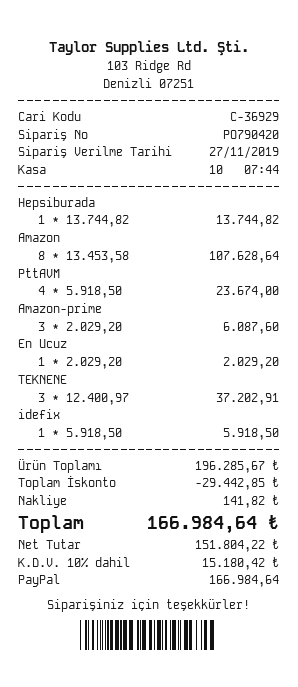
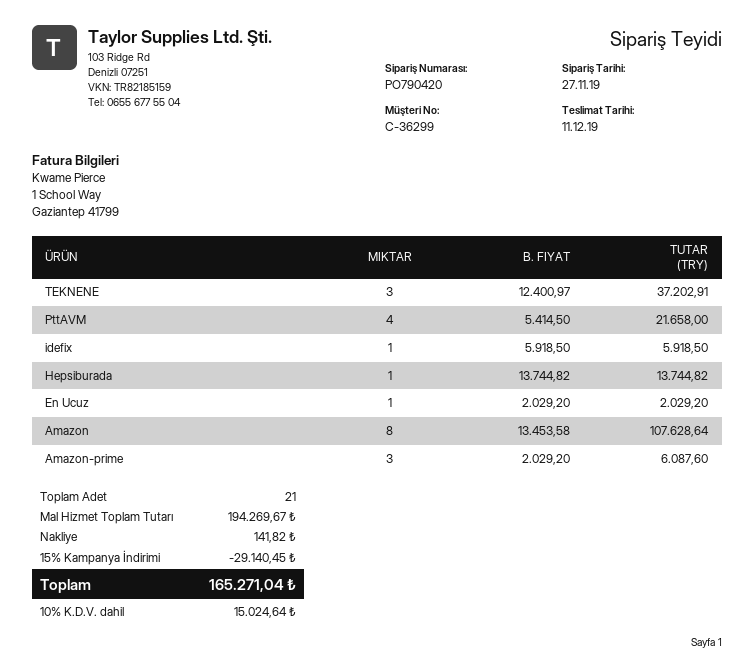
customer number: C-36929 -> C-36299
PttAVM: 4 x 5918.50 = 23674.00 -> 4 x 5414.50 = 21658.00
subtotal: 196285.67 -> 194269.67
discount: 29442.85 -> 29140.45
tax: 10% = 15180.42 -> 10% = 15024.64
total: 166984.64 -> 165271.04

